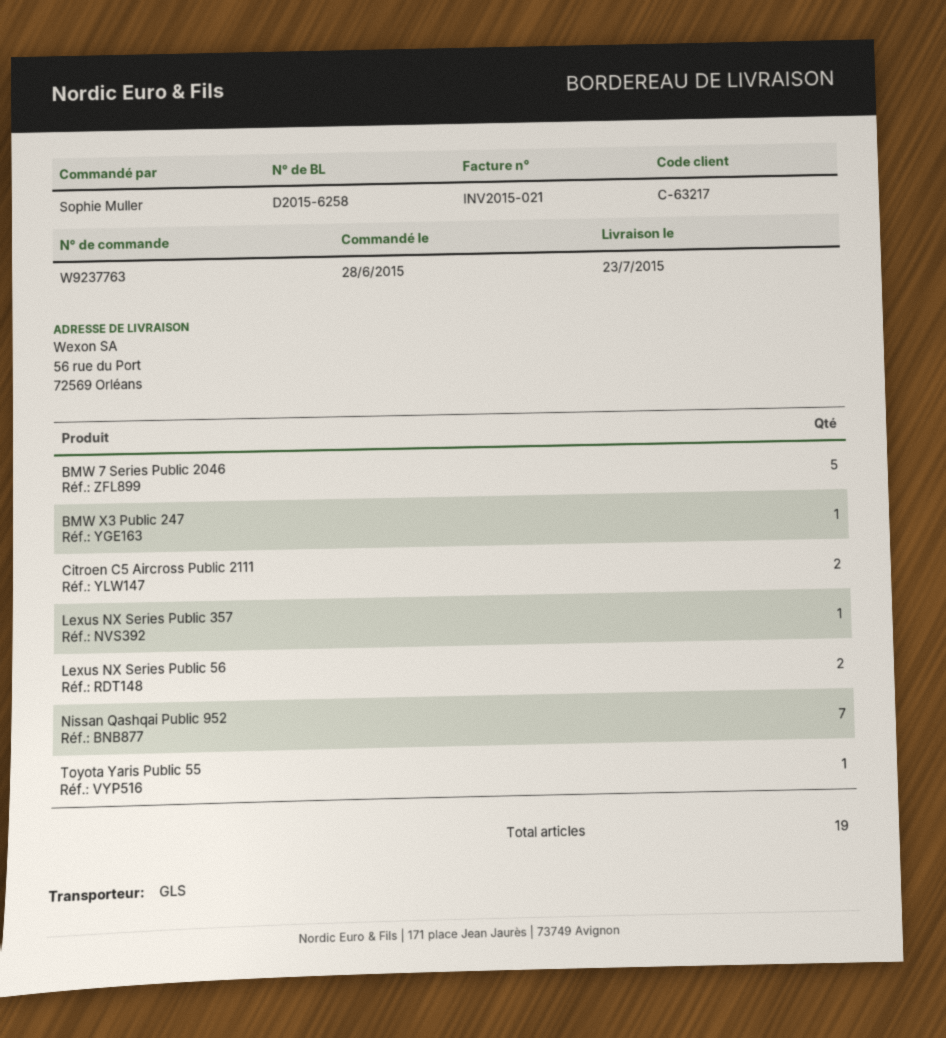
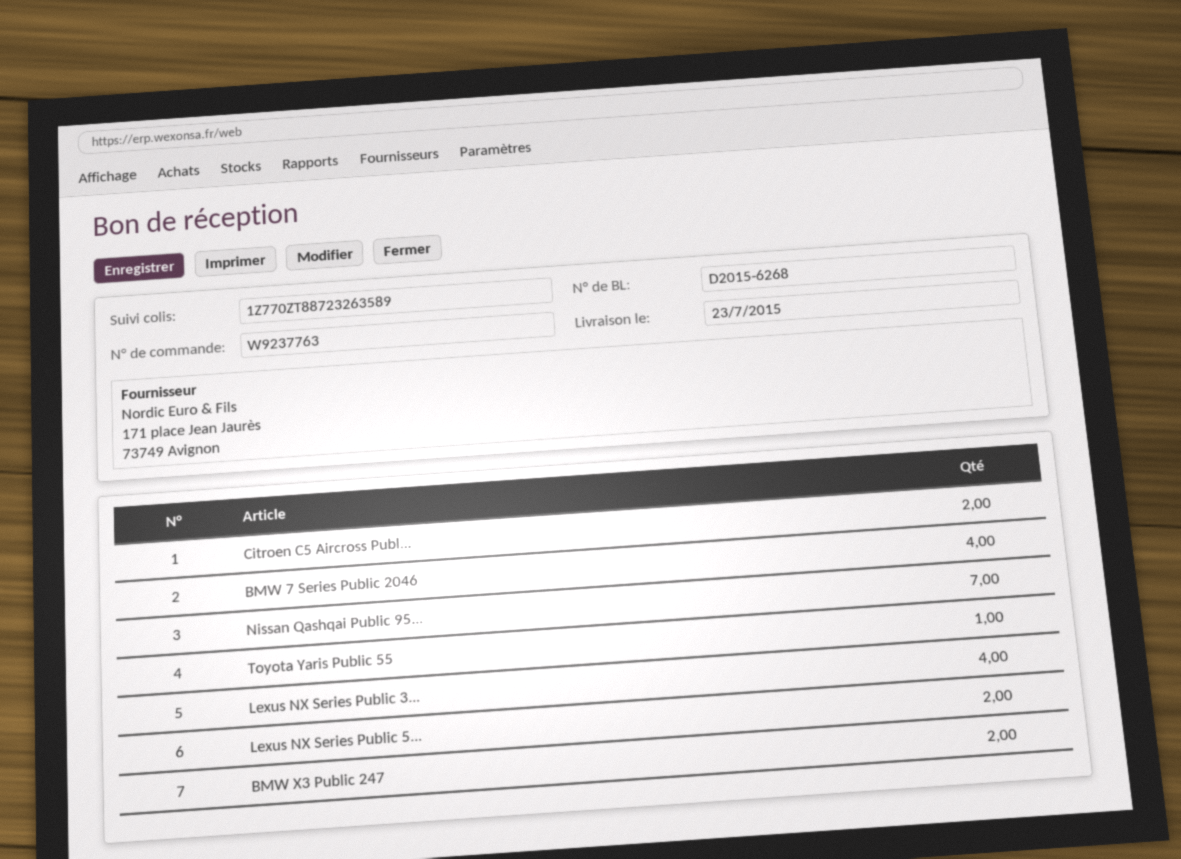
delivery note number: D2015-6258 -> D2015-6268
BMW 7 Series Public 2046: 5 -> 4
BMW X3 Public 247: 1 -> 2
Lexus NX Series Public 357: 1 -> 4

